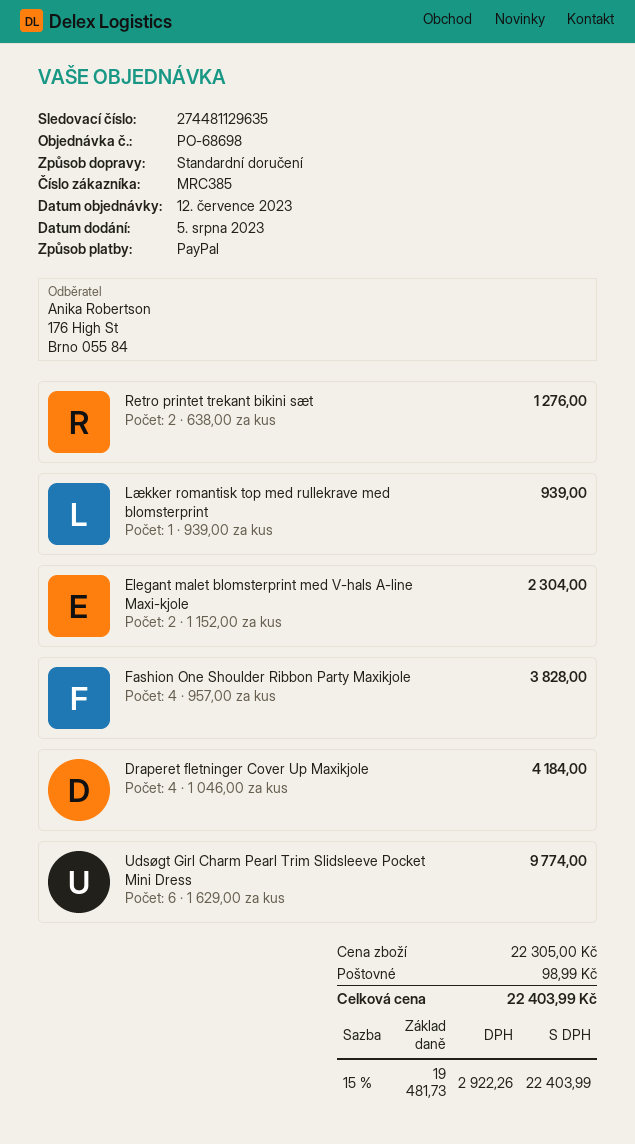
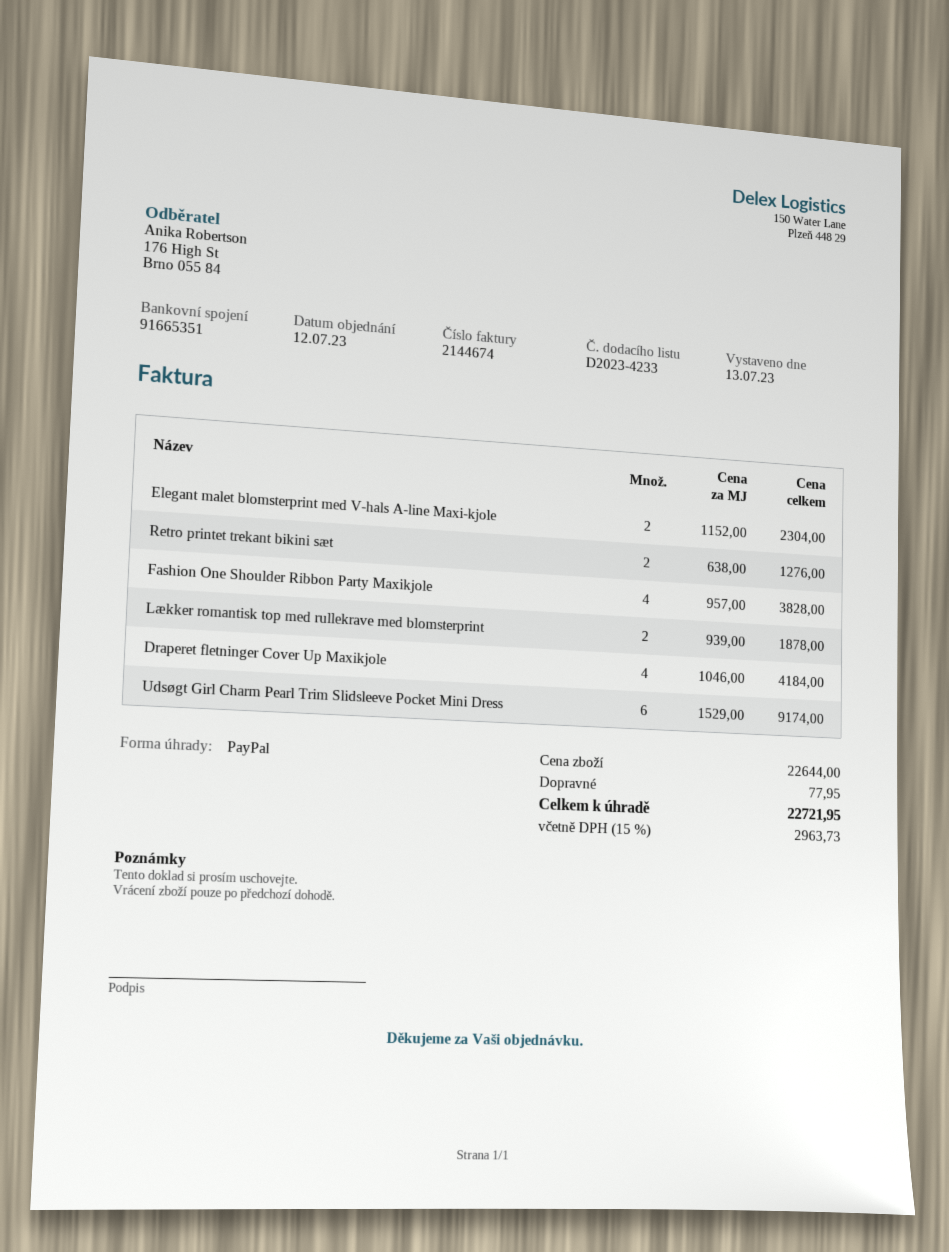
Lækker romantisk top med rullekrave med blomsterprint: 1 x 939.00 = 939.00 -> 2 x 939.00 = 1878.00
Udsøgt Girl Charm Pearl Trim Slidsleeve Pocket Mini Dress: 6 x 1629.00 = 9774.00 -> 6 x 1529.00 = 9174.00
subtotal: 22305.00 -> 22644.00
shipping: 98.99 -> 77.95
tax: 15% = 2922.26 -> 15% = 2963.73
total: 22403.99 -> 22721.95

